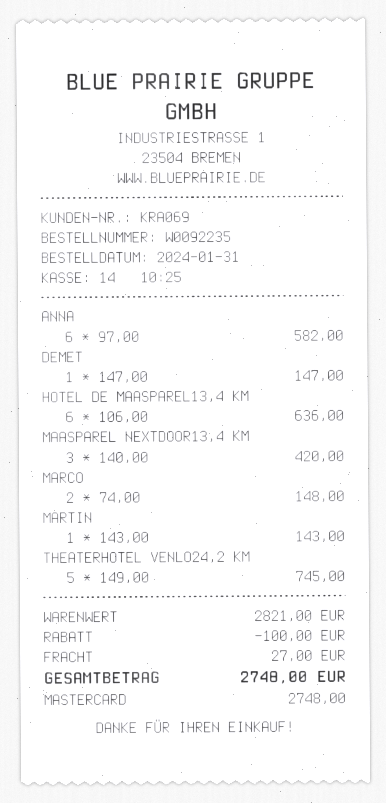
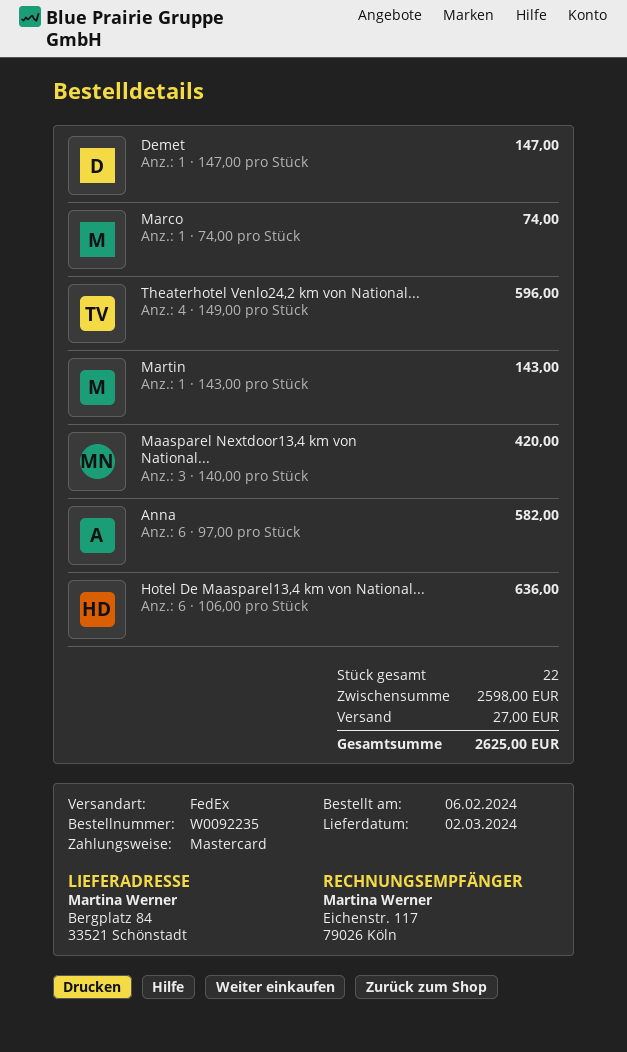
order date: 2024-01-31 -> 2024-02-06
MARCO: 2 x 74.00 = 148.00 -> 1 x 74.00 = 74.00
THEATERHOTEL VENLO24,2 KM: 5 x 149.00 = 745.00 -> 4 x 149.00 = 596.00
subtotal: 2821.00 -> 2598.00
discount: 100.00 -> none
total: 2748.00 -> 2625.00

